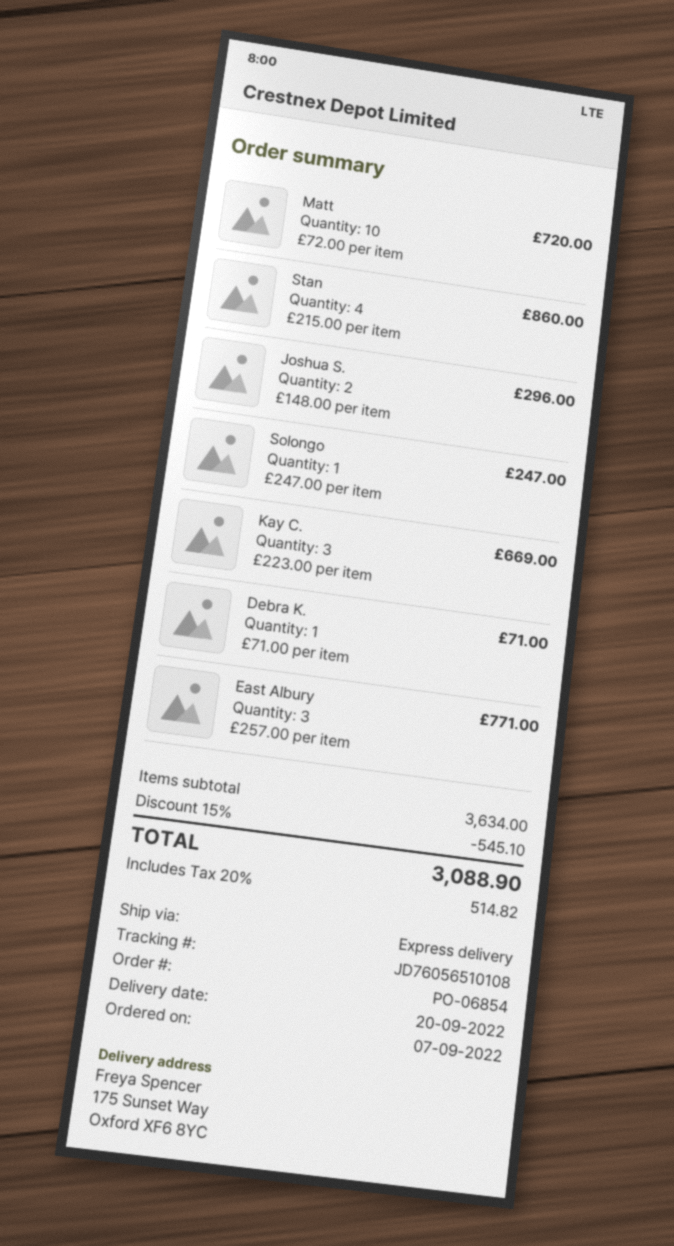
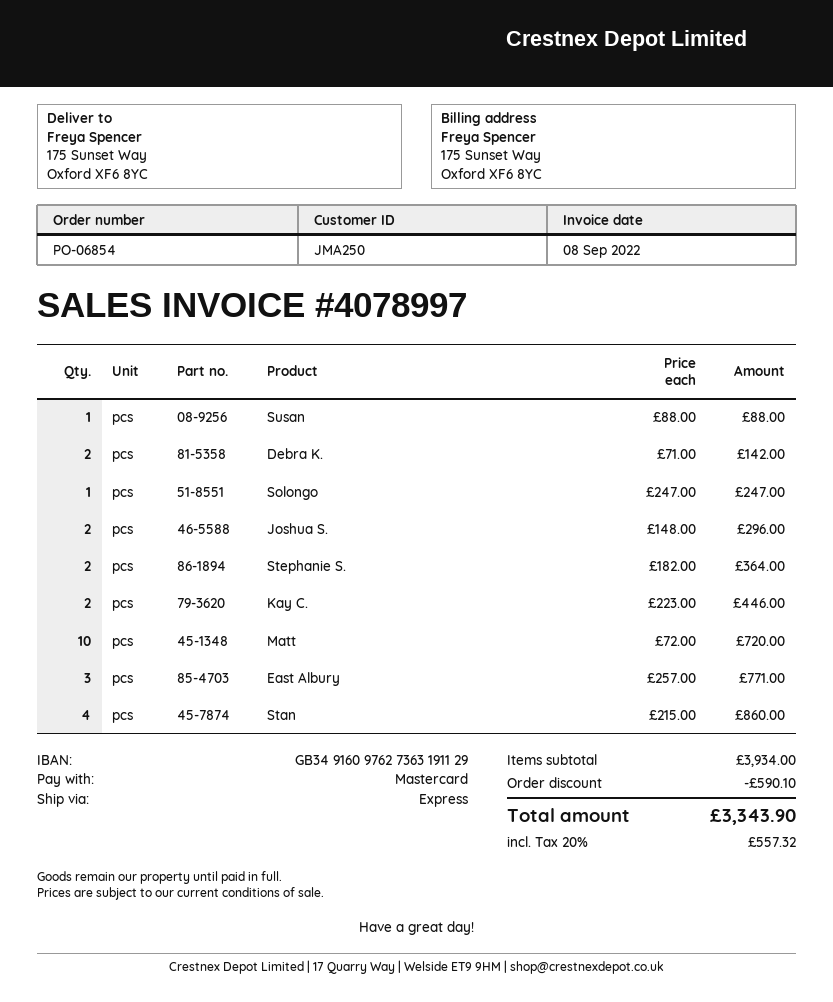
Kay C.: 3 x 223.00 = 669.00 -> 2 x 223.00 = 446.00
Debra K.: 1 x 71.00 = 71.00 -> 2 x 71.00 = 142.00
Susan: none -> 1 x 88.00 = 88.00
Stephanie S.: none -> 2 x 182.00 = 364.00
subtotal: 3634.00 -> 3934.00
discount: 545.10 -> 590.10
tax: 20% = 514.82 -> 20% = 557.32
total: 3088.90 -> 3343.90

